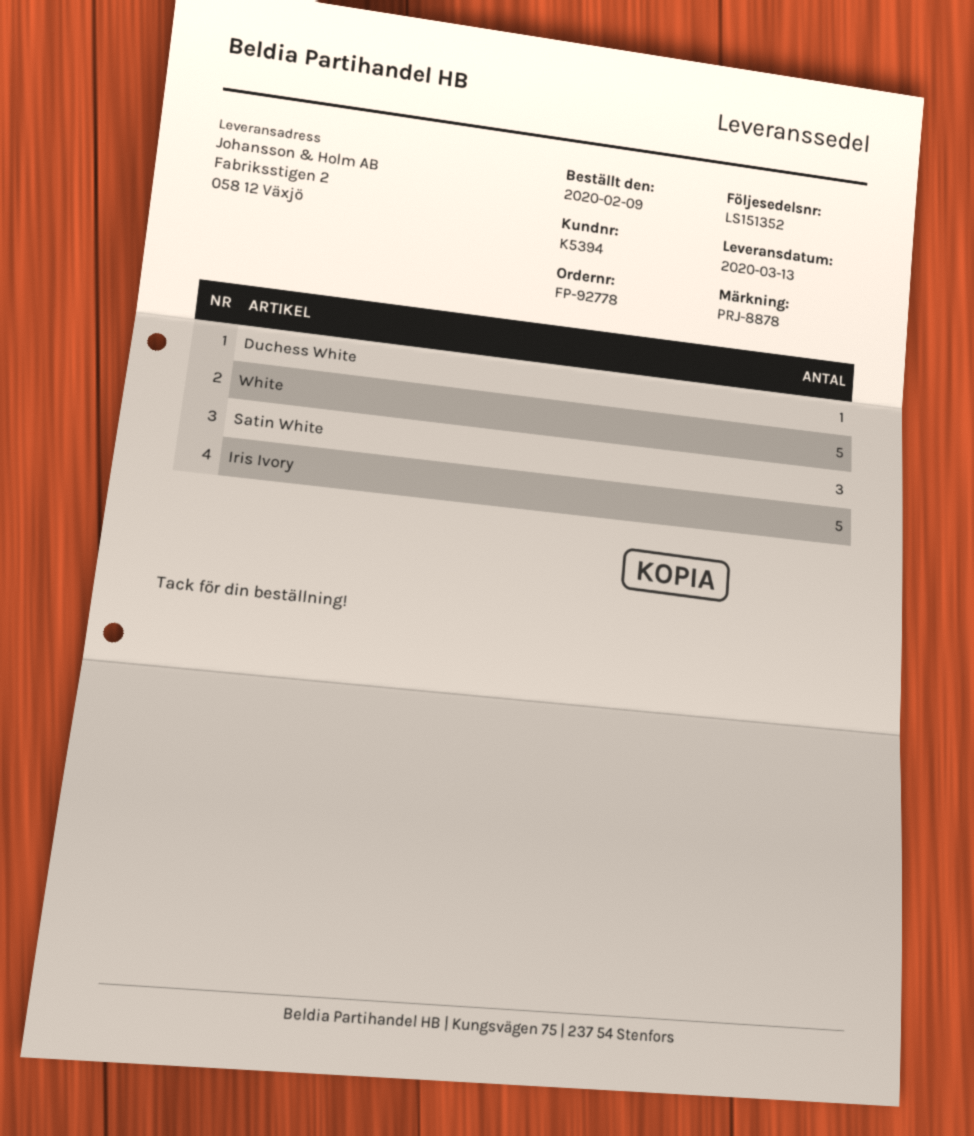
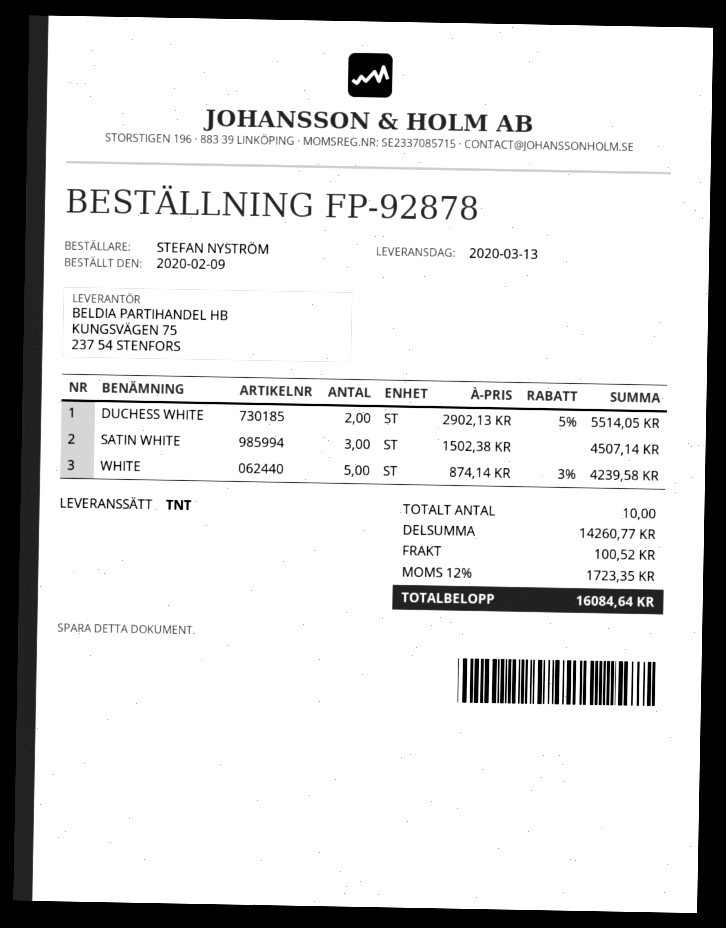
order number: FP-92778 -> FP-92878
Duchess White: 1 -> 2
Iris Ivory: 5 -> none

